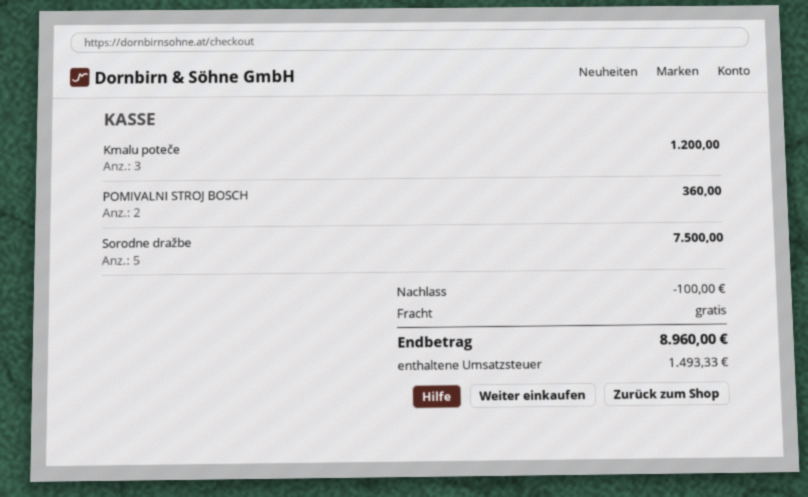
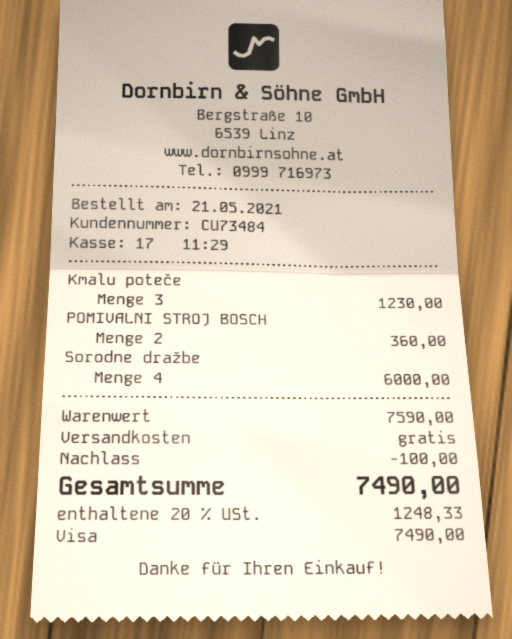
Kmalu poteče: 3 for 1200.00 -> 3 for 1230.00
Sorodne dražbe: 5 for 7500.00 -> 4 for 6000.00
tax: 1493.33 -> 1248.33
total: 8960.00 -> 7490.00

